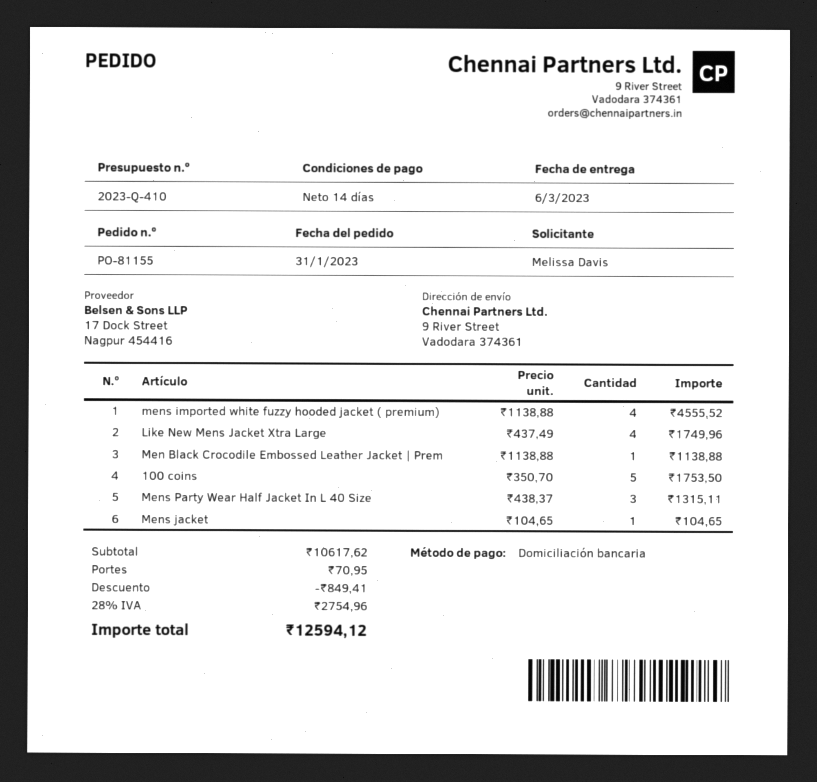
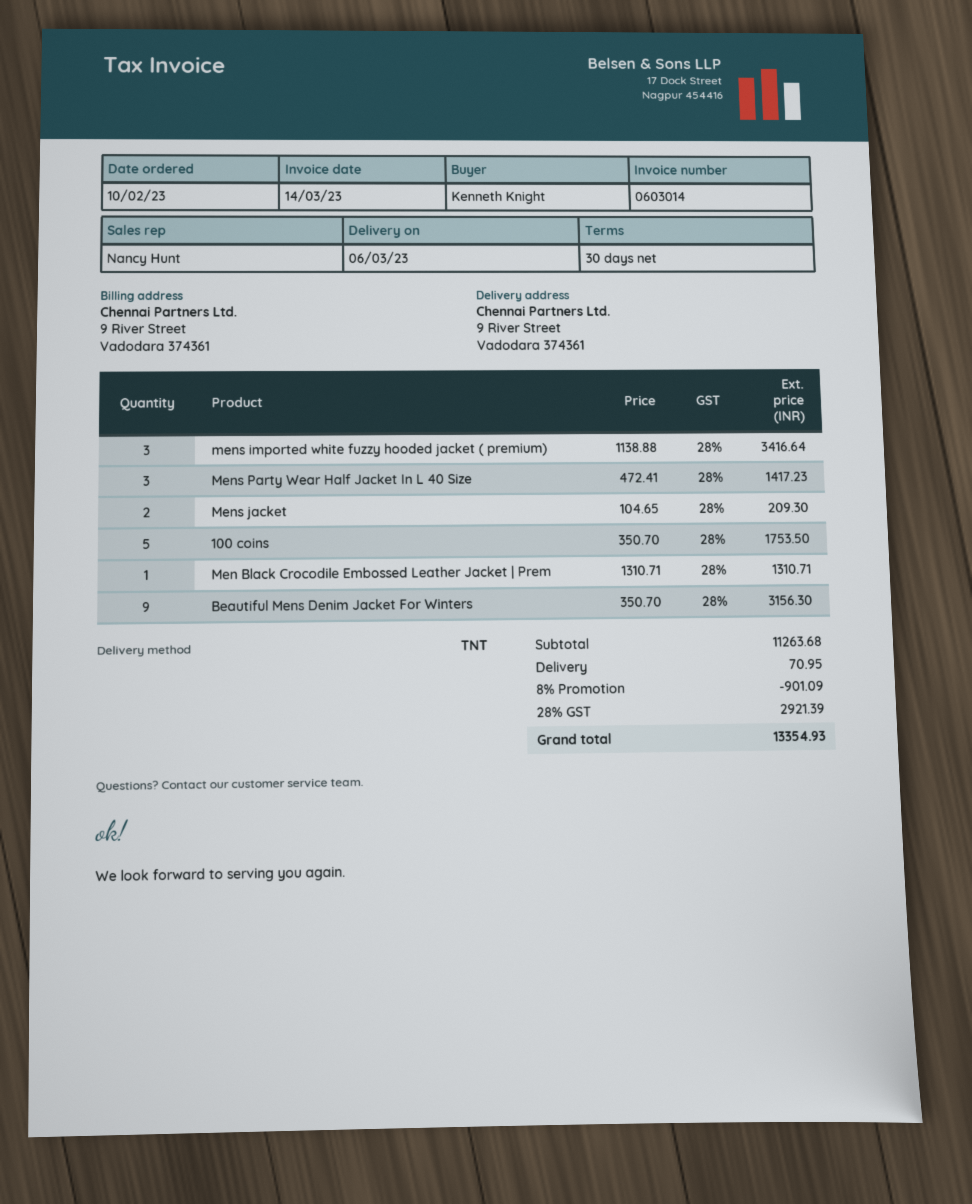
order date: 2023-01-31 -> 2023-02-10
payment terms: 14 days -> 30 days
ordered by: Melissa Davis -> Kenneth Knight
mens imported white fuzzy hooded jacket ( premium): 4 x 1138.88 = 4555.52 -> 3 x 1138.88 = 3416.64
Like New Mens Jacket Xtra Large: 4 x 437.49 = 1749.96 -> none
Men Black Crocodile Embossed Leather Jacket | Prem: 1 x 1138.88 = 1138.88 -> 1 x 1310.71 = 1310.71
Mens Party Wear Half Jacket In L 40 Size: 3 x 438.37 = 1315.11 -> 3 x 472.41 = 1417.23
Mens jacket: 1 x 104.65 = 104.65 -> 2 x 104.65 = 209.30
Beautiful Mens Denim Jacket For Winters: none -> 9 x 350.70 = 3156.30
subtotal: 10617.62 -> 11263.68
discount: 849.41 -> 901.09
tax: 28% = 2754.96 -> 28% = 2921.39
total: 12594.12 -> 13354.93

